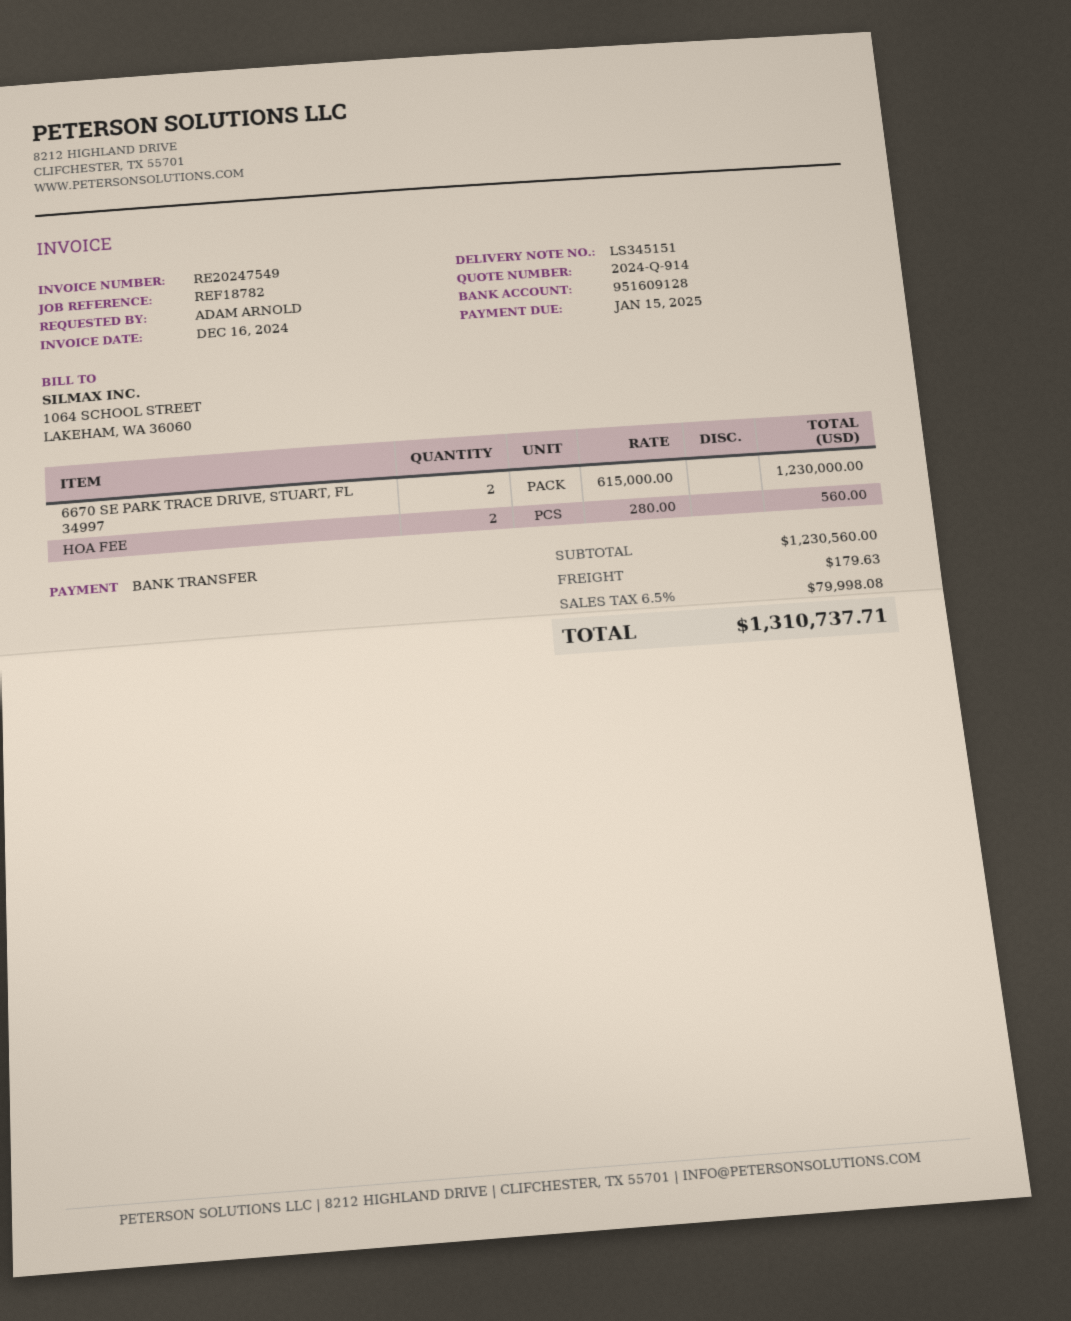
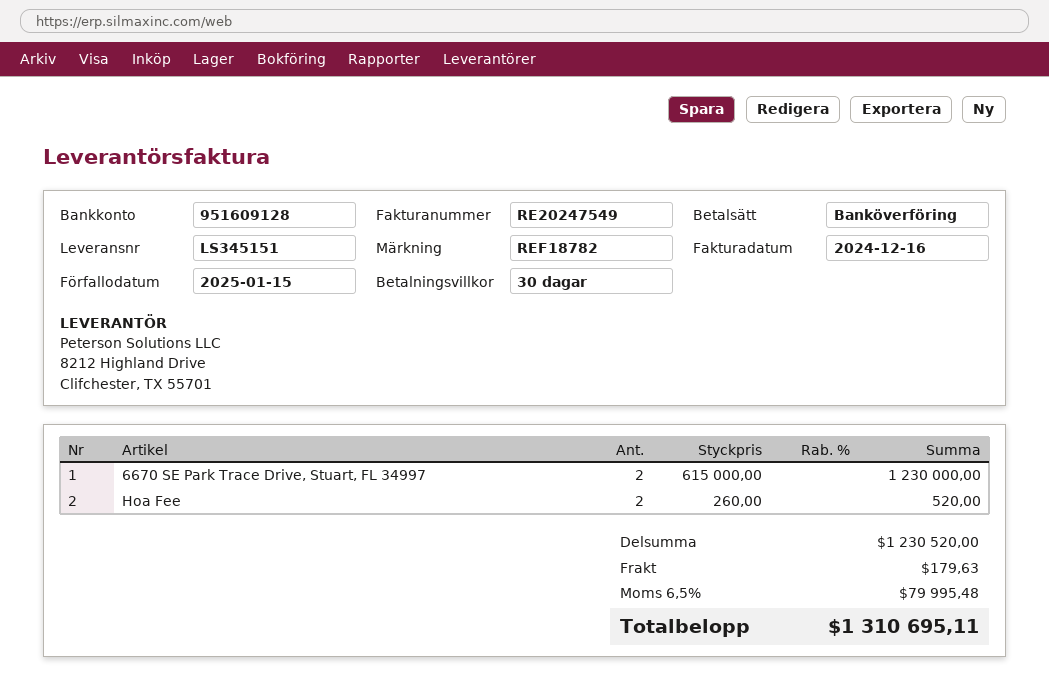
HOA FEE: 2 x 280.00 = 560.00 -> 2 x 260.00 = 520.00
subtotal: 1230560.00 -> 1230520.00
tax: 6.5% = 79998.08 -> 6.5% = 79995.48
total: 1310737.71 -> 1310695.11

